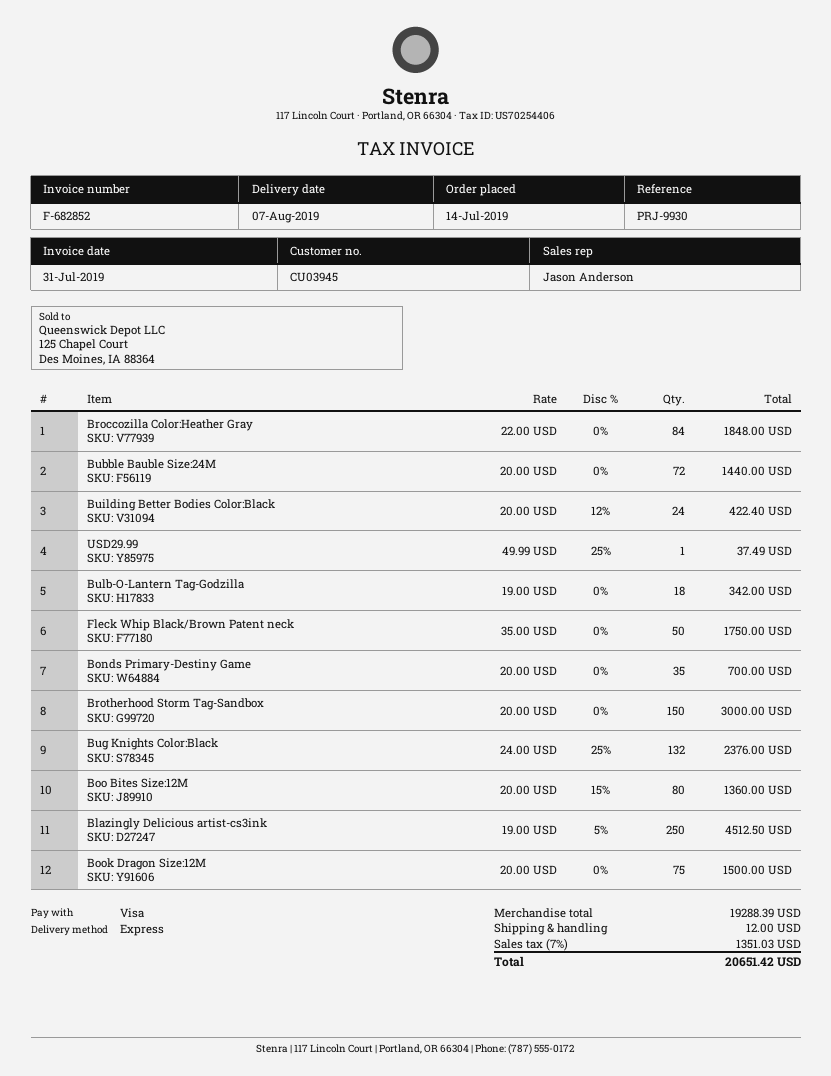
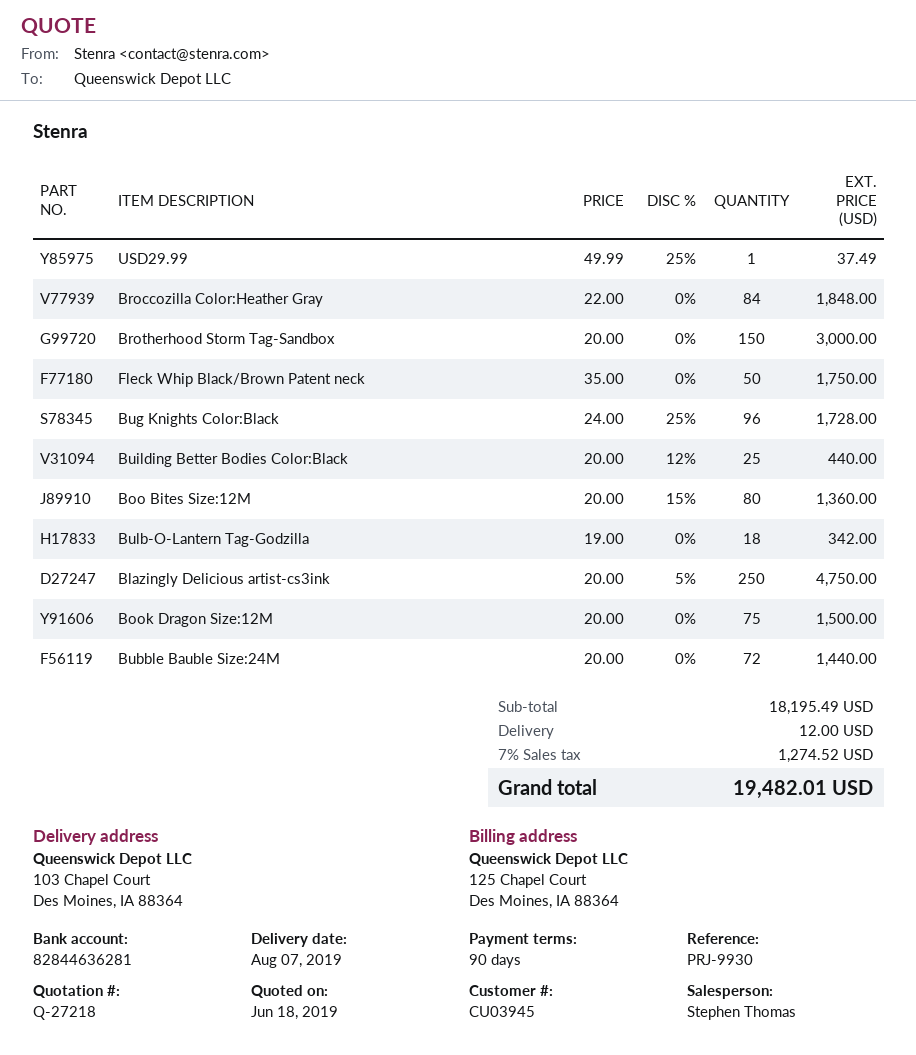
sales rep: Jason Anderson -> Stephen Thomas
Building Better Bodies Color:Black: 24 x 20.00 - 12% = 422.40 -> 25 x 20.00 - 12% = 440.00
Bonds Primary-Destiny Game: 35 x 20.00 = 700.00 -> none
Bug Knights Color:Black: 132 x 24.00 - 25% = 2376.00 -> 96 x 24.00 - 25% = 1728.00
Blazingly Delicious artist-cs3ink: 250 x 19.00 - 5% = 4512.50 -> 250 x 20.00 - 5% = 4750.00
subtotal: 19288.39 -> 18195.49
tax: 7% = 1351.03 -> 7% = 1274.52
total: 20651.42 -> 19482.01

